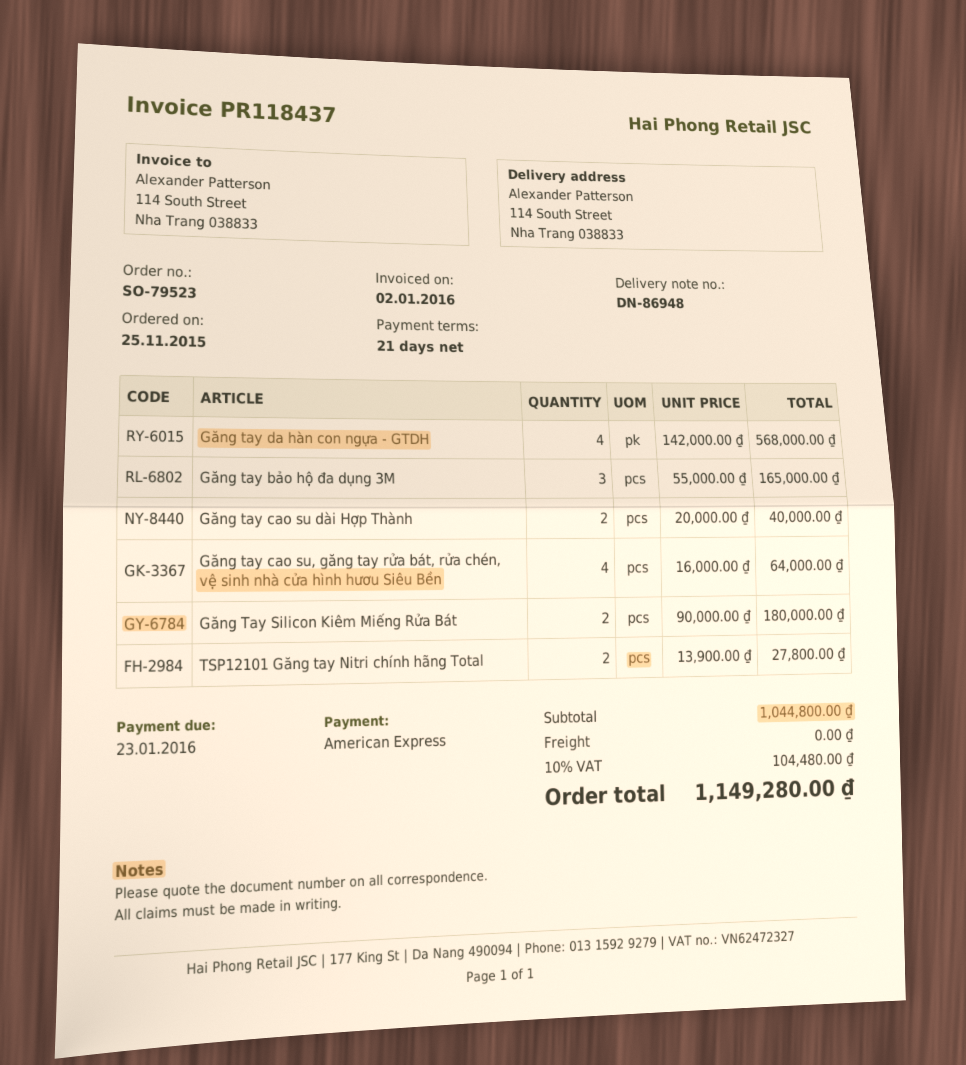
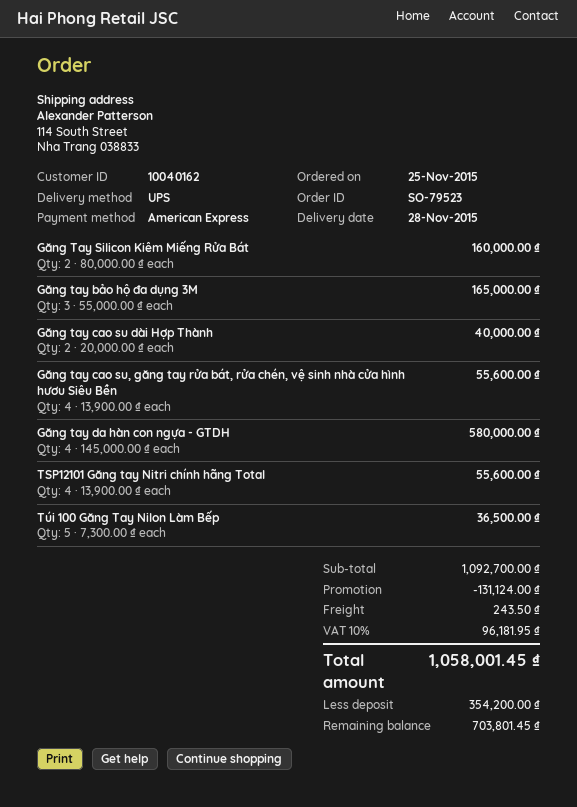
Găng tay da hàn con ngựa - GTDH: 4 x 142000.00 = 568000.00 -> 4 x 145000.00 = 580000.00
Găng tay cao su, găng tay rửa bát, rửa chén, vệ sinh nhà cửa hình hươu Siêu Bền: 4 x 16000.00 = 64000.00 -> 4 x 13900.00 = 55600.00
Găng Tay Silicon Kiêm Miếng Rửa Bát: 2 x 90000.00 = 180000.00 -> 2 x 80000.00 = 160000.00
TSP12101 Găng tay Nitri chính hãng Total: 2 x 13900.00 = 27800.00 -> 4 x 13900.00 = 55600.00
Túi 100 Găng Tay Nilon Làm Bếp: none -> 5 x 7300.00 = 36500.00
subtotal: 1044800.00 -> 1092700.00
discount: none -> 131124.00
shipping: 0.00 -> 243.50
tax: 10% = 104480.00 -> 10% = 96181.95
total: 1149280.00 -> 1058001.45

